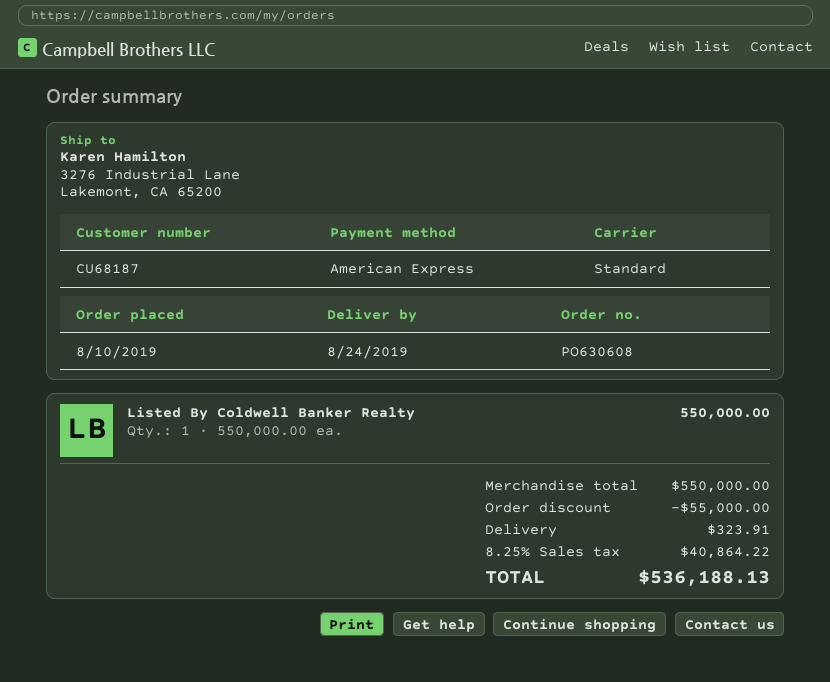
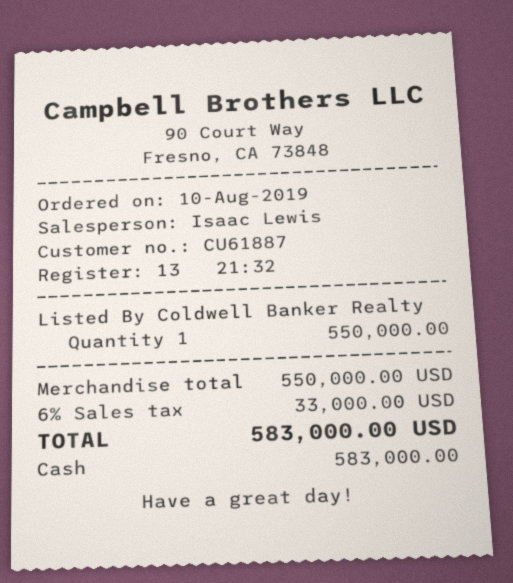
customer number: CU68187 -> CU61887
payment method: American Express -> cash
discount: 55000.00 -> none
shipping: 323.91 -> none
tax: 8.25% = 40864.22 -> 6% = 33000.00
total: 536188.13 -> 583000.00

